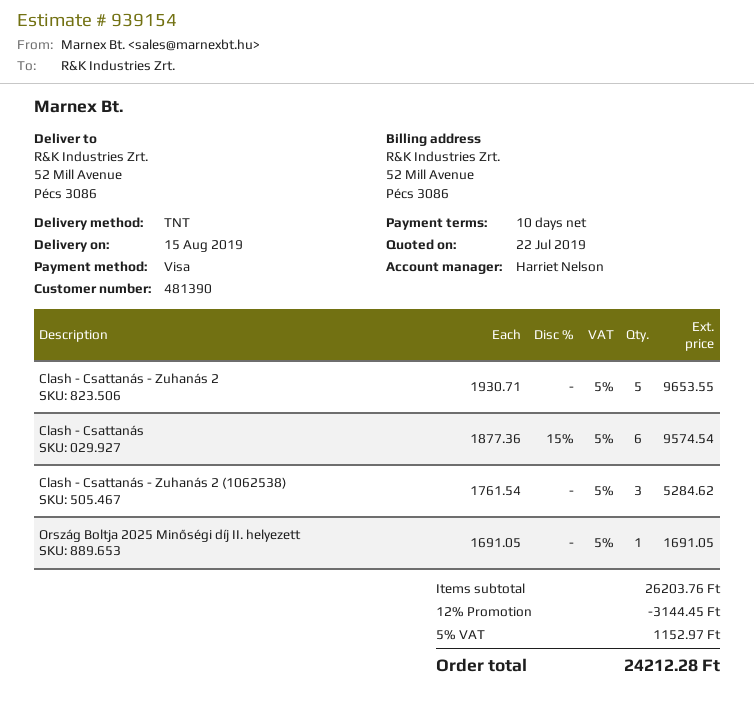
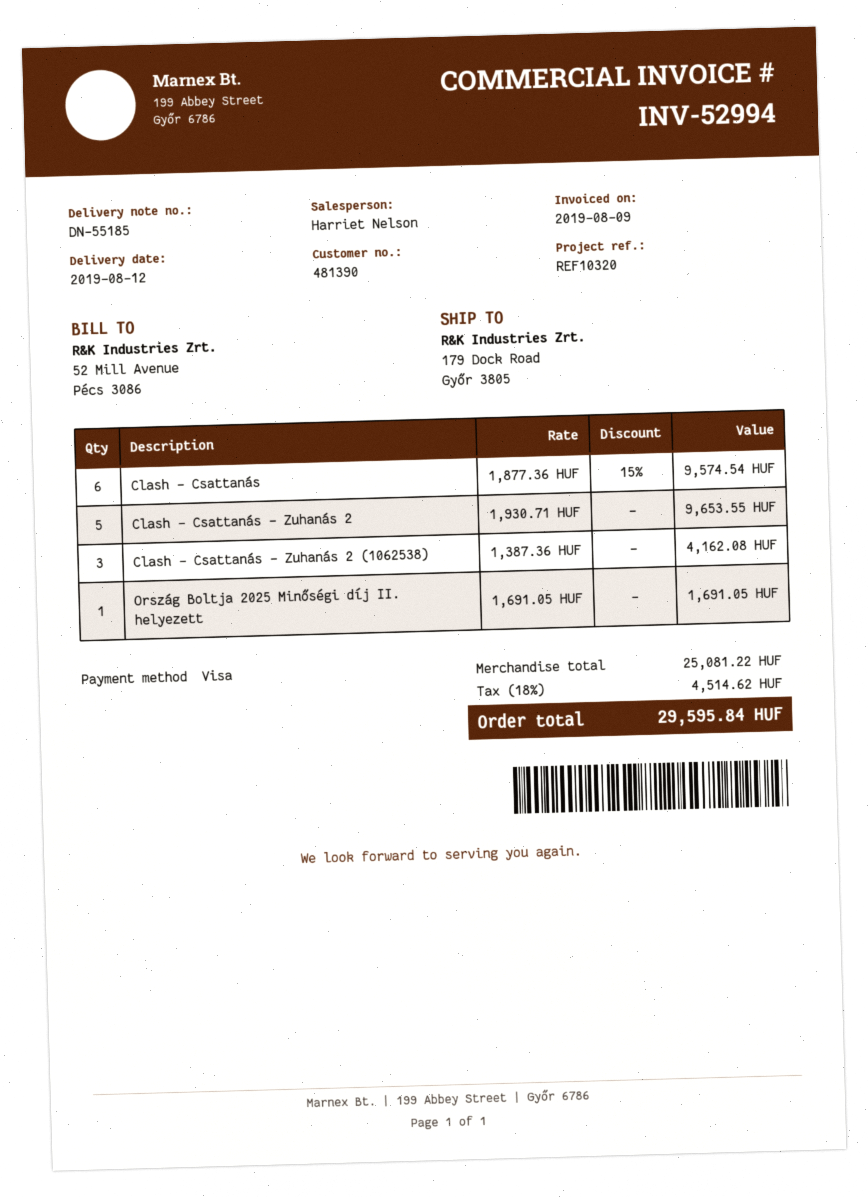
delivery date: 2019-08-15 -> 2019-08-12
ship to: 52 Mill Avenue, Pécs 3086 -> 179 Dock Road, Győr 3805
Clash - Csattanás - Zuhanás 2 (1062538): 3 x 1761.54 = 5284.62 -> 3 x 1387.36 = 4162.08
subtotal: 26203.76 -> 25081.22
discount: 12% = 3144.45 -> none
tax: 5% = 1152.97 -> 18% = 4514.62
total: 24212.28 -> 29595.84

